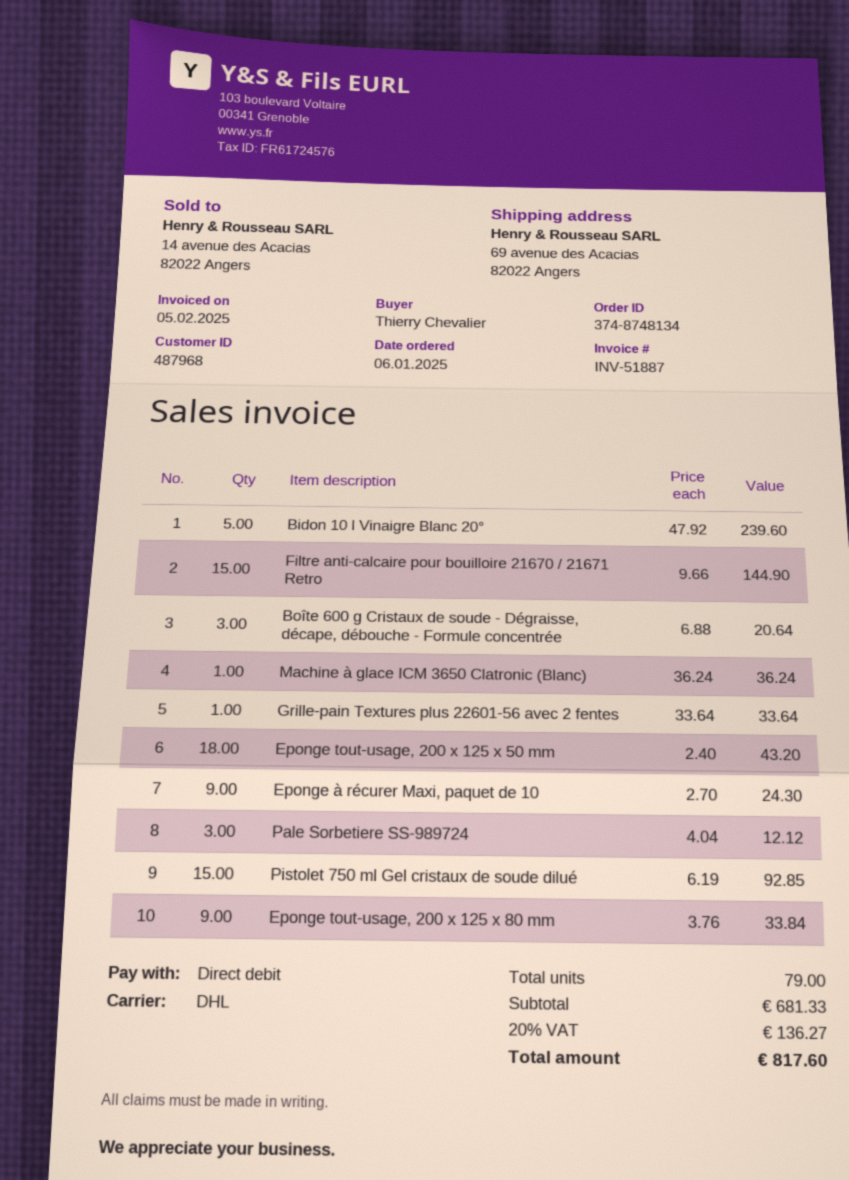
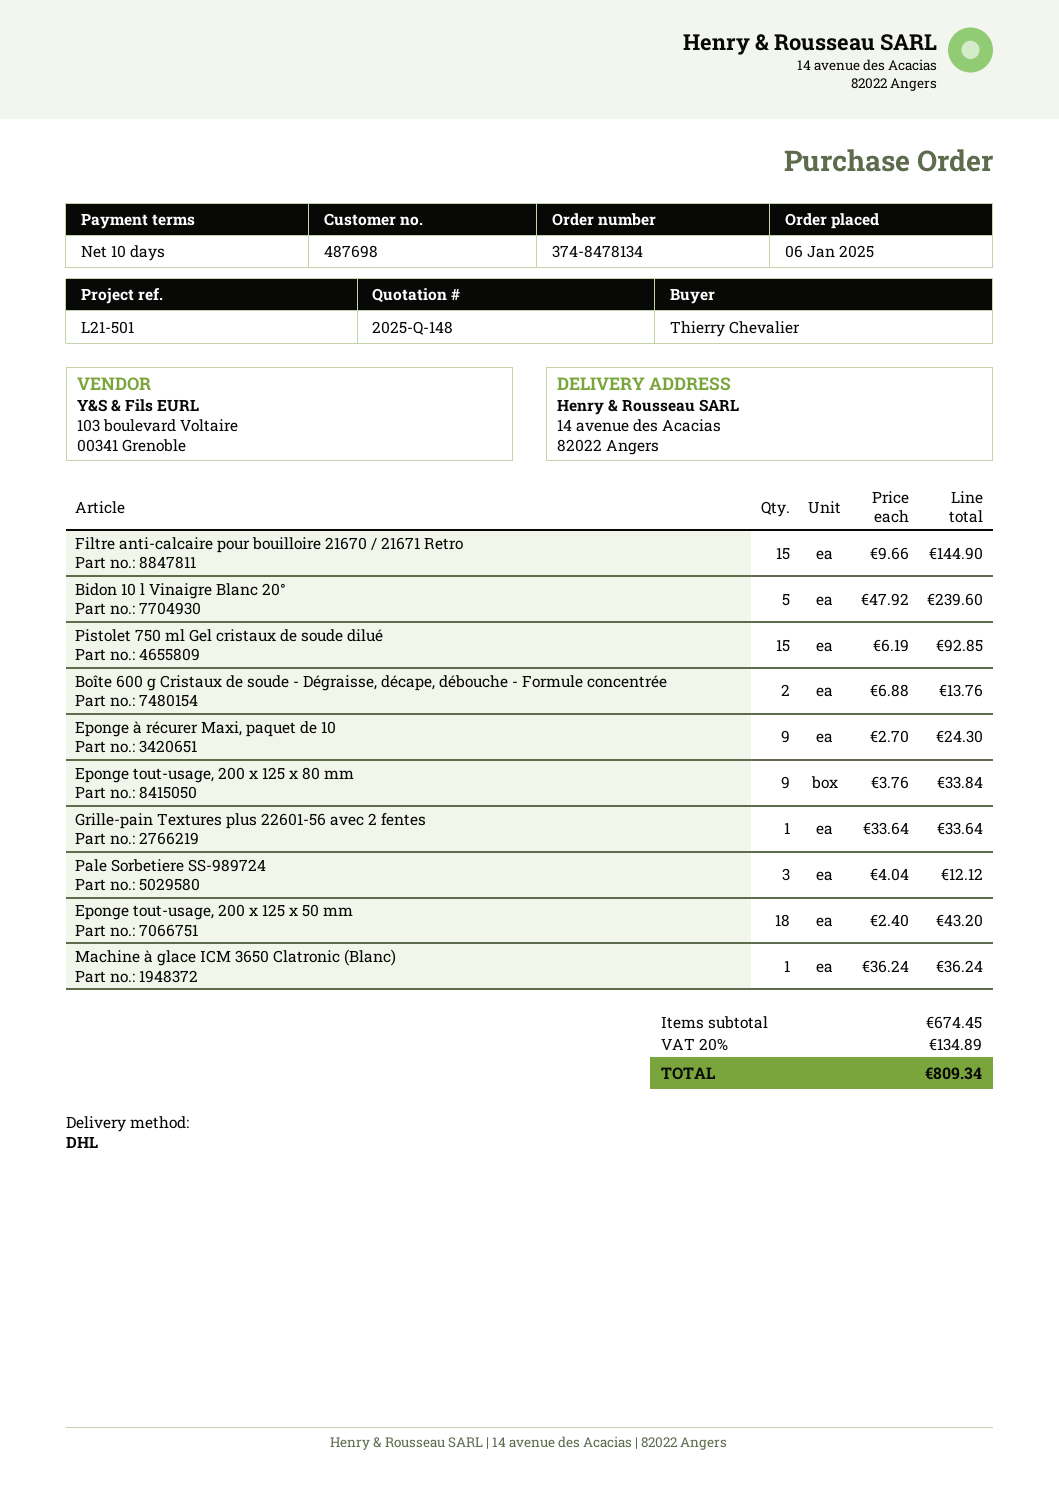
order number: 374-8748134 -> 374-8478134
customer number: 487968 -> 487698
ship to: 69 avenue des Acacias, 82022 Angers -> 14 avenue des Acacias, 82022 Angers
Boîte 600 g Cristaux de soude - Dégraisse, décape, débouche - Formule concentrée: 3 x 6.88 = 20.64 -> 2 x 6.88 = 13.76
subtotal: 681.33 -> 674.45
tax: 20% = 136.27 -> 20% = 134.89
total: 817.60 -> 809.34

